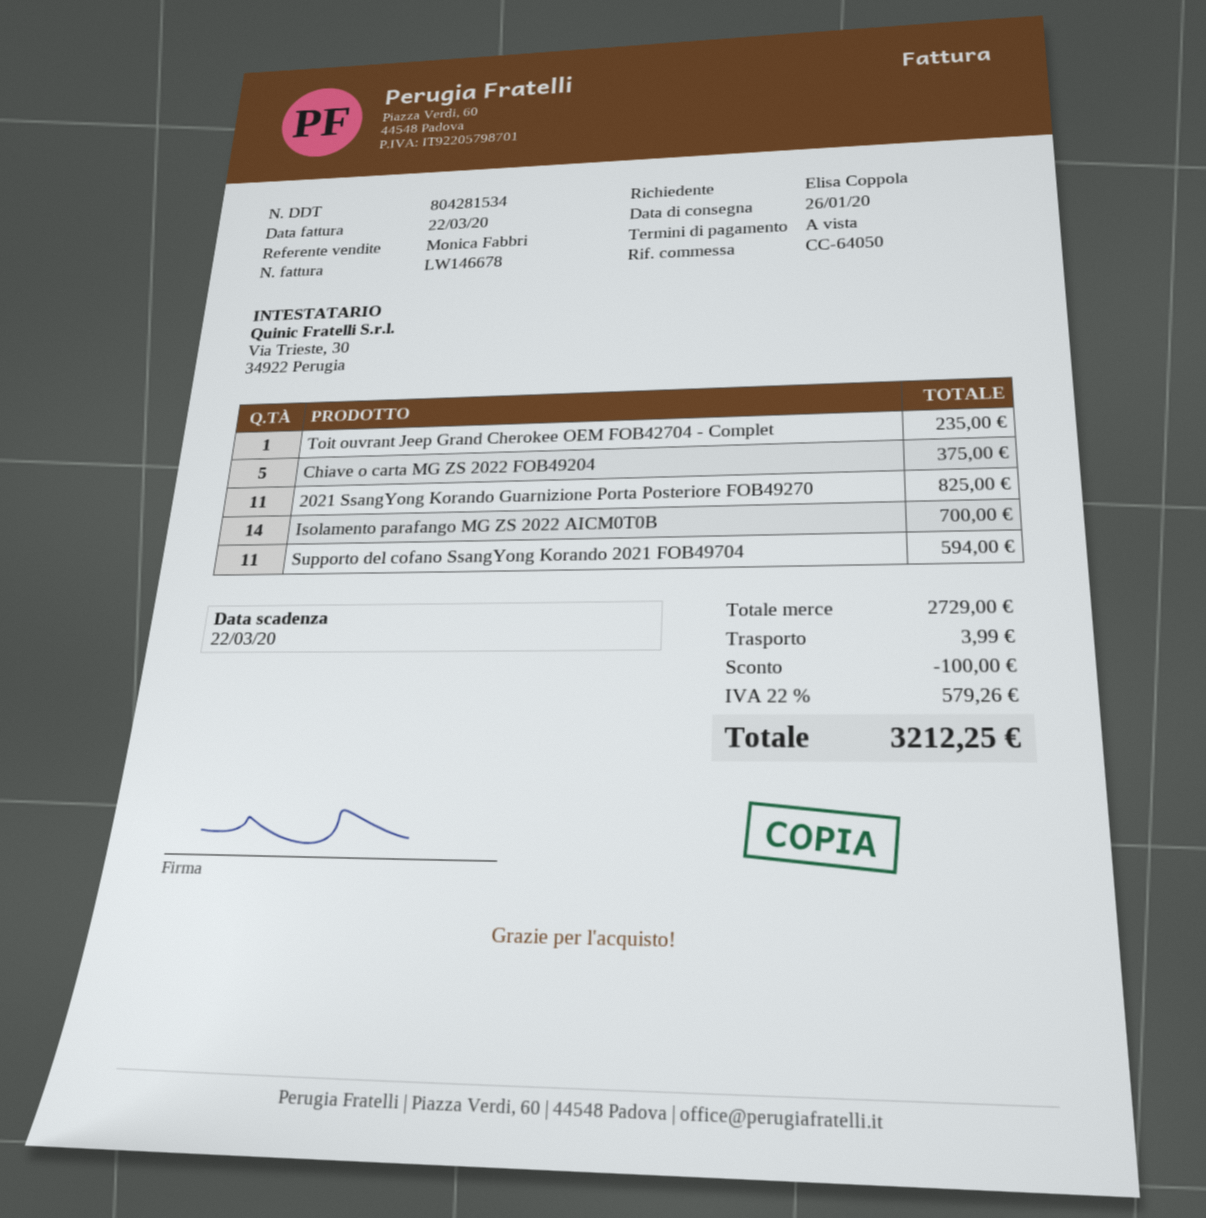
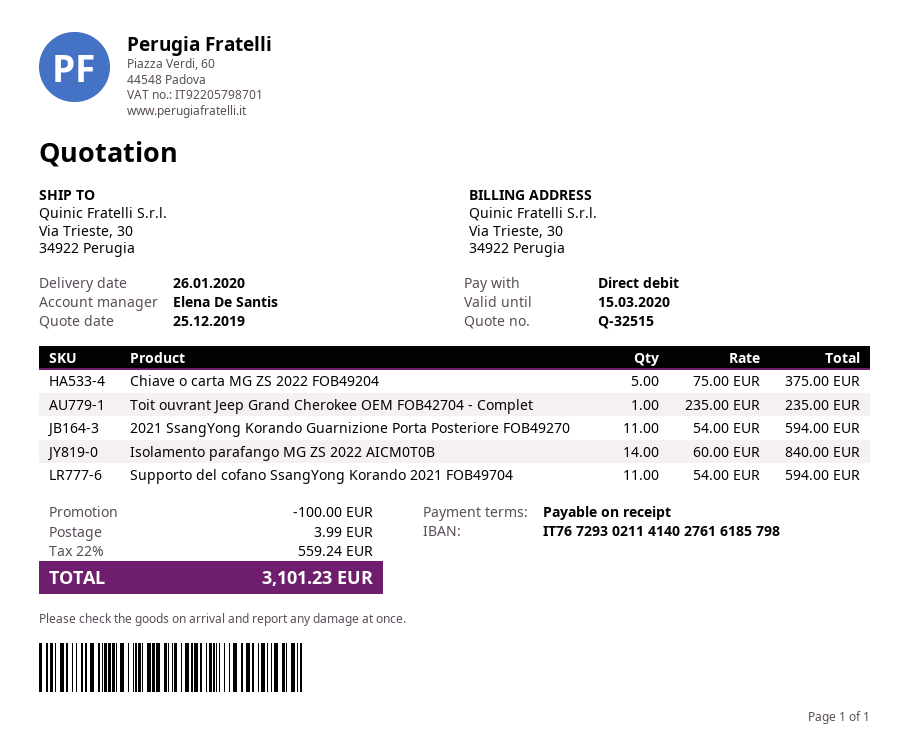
sales rep: Monica Fabbri -> Elena De Santis
2021 SsangYong Korando Guarnizione Porta Posteriore FOB49270: 11 for 825.00 -> 11 for 594.00
Isolamento parafango MG ZS 2022 AICM0T0B: 14 for 700.00 -> 14 for 840.00
tax: 22% = 579.26 -> 22% = 559.24
total: 3212.25 -> 3101.23

